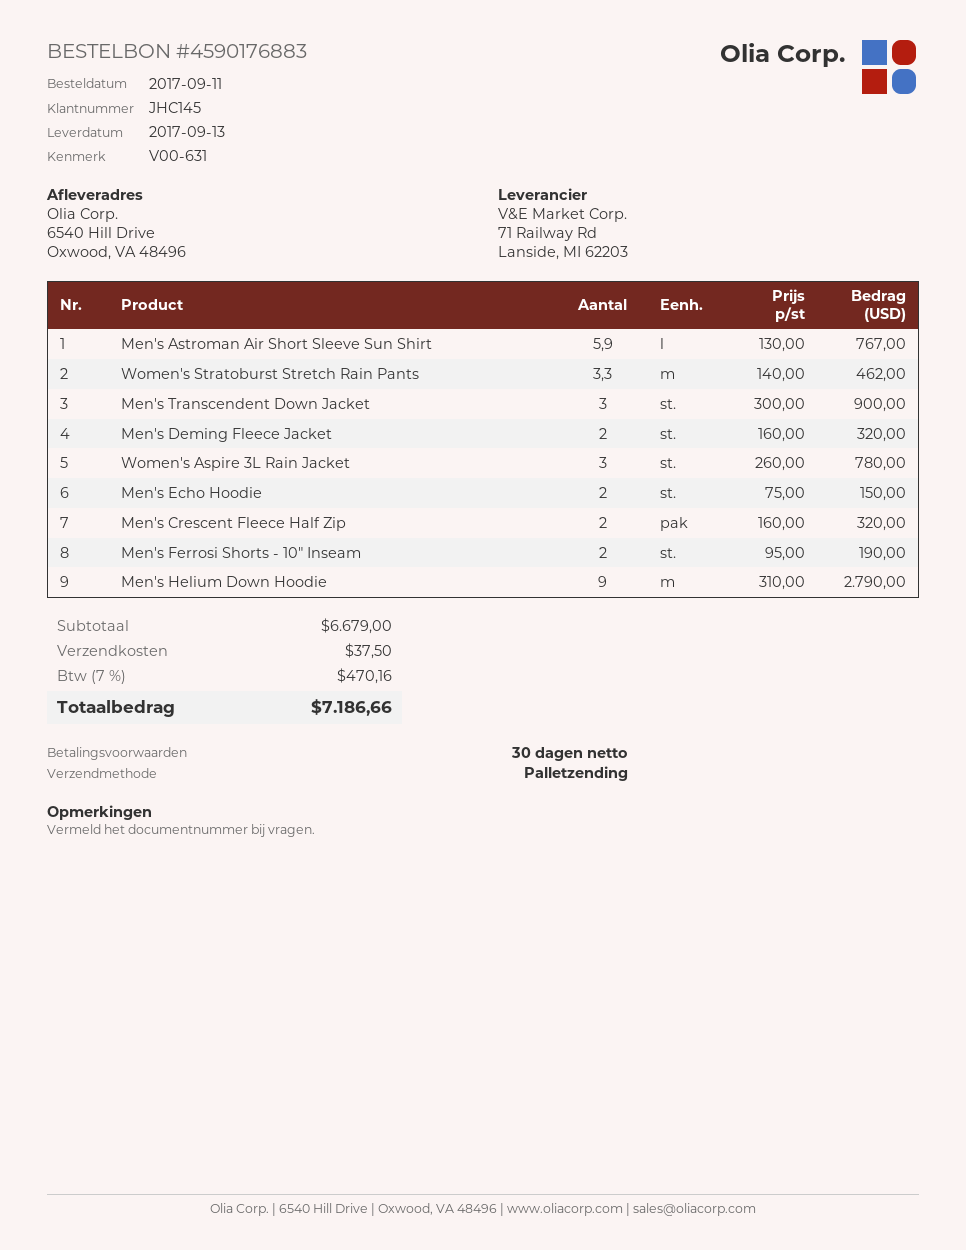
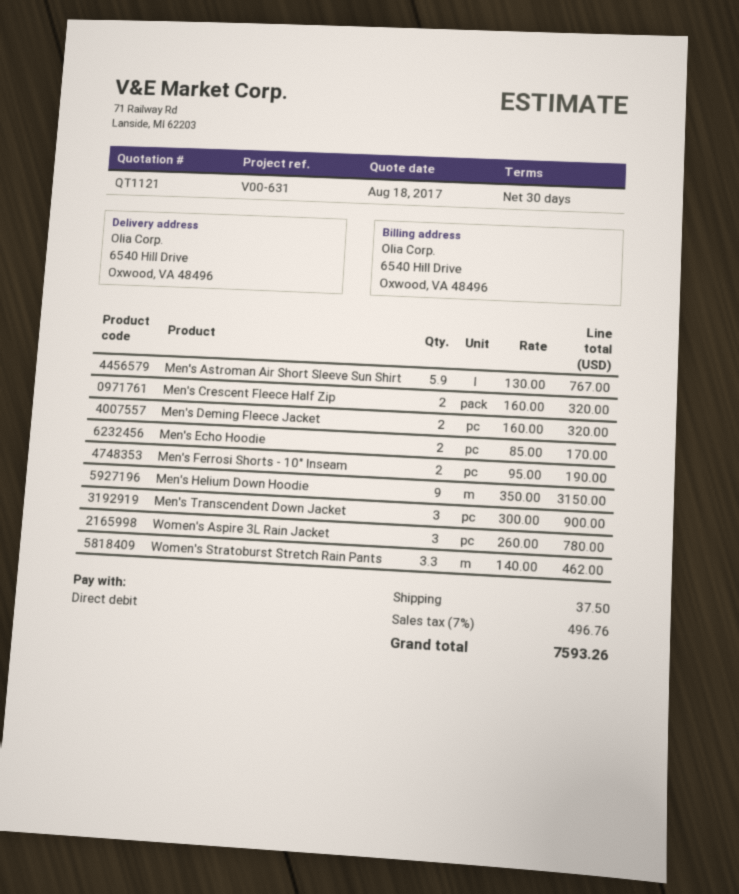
Men's Echo Hoodie: 2 x 75.00 = 150.00 -> 2 x 85.00 = 170.00
Men's Helium Down Hoodie: 9 x 310.00 = 2790.00 -> 9 x 350.00 = 3150.00
tax: 7% = 470.16 -> 7% = 496.76
total: 7186.66 -> 7593.26

